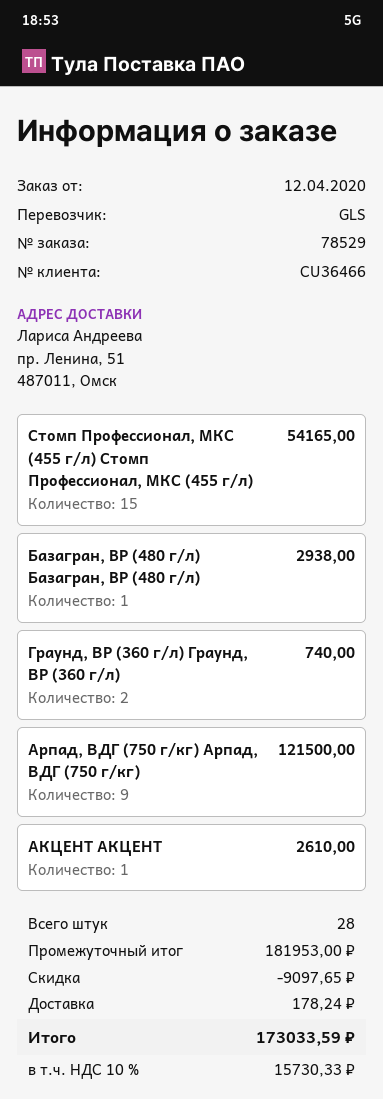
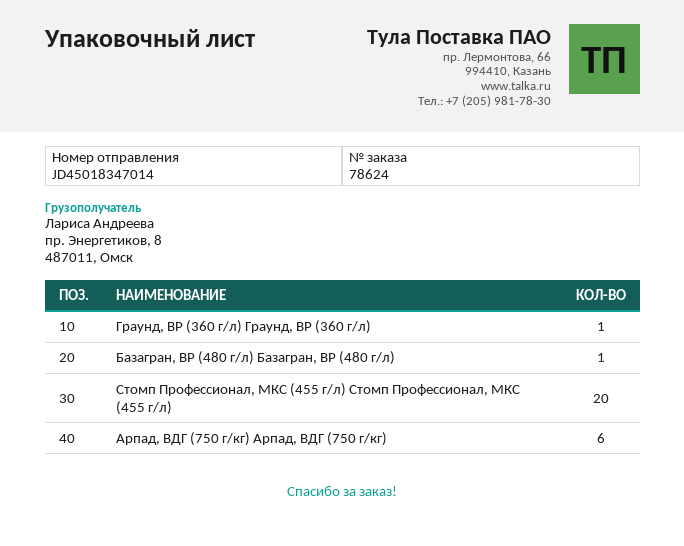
order number: 78529 -> 78624
ship to: пр. Ленина, 51, 487011, Омск -> пр. Энергетиков, 8, 487011, Омск
Стомп Профессионал, МКС (455 г/л) Стомп Профессионал, МКС (455 г/л): 15 -> 20
Граунд, ВР (360 г/л) Граунд, ВР (360 г/л): 2 -> 1
Арпад, ВДГ (750 г/кг) Арпад, ВДГ (750 г/кг): 9 -> 6
АКЦЕНТ АКЦЕНТ: 1 -> none

